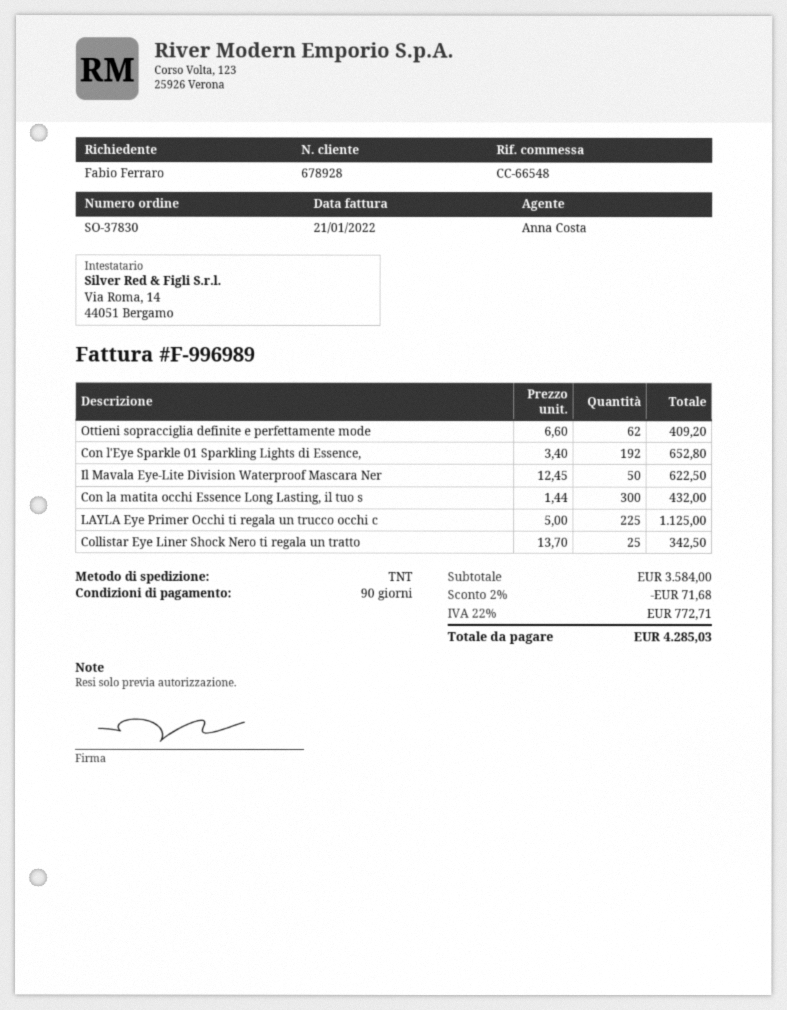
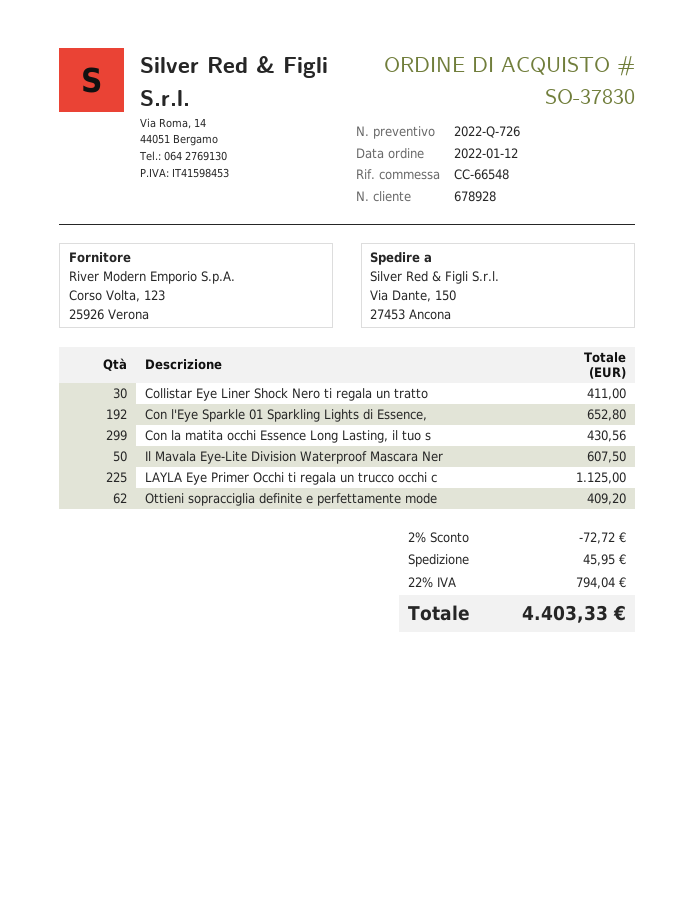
Il Mavala Eye-Lite Division Waterproof Mascara Ner: 50 for 622.50 -> 50 for 607.50
Con la matita occhi Essence Long Lasting, il tuo s: 300 for 432.00 -> 299 for 430.56
Collistar Eye Liner Shock Nero ti regala un tratto: 25 for 342.50 -> 30 for 411.00
discount: 2% = 71.68 -> 2% = 72.72
shipping: none -> 45.95
tax: 22% = 772.71 -> 22% = 794.04
total: 4285.03 -> 4403.33

